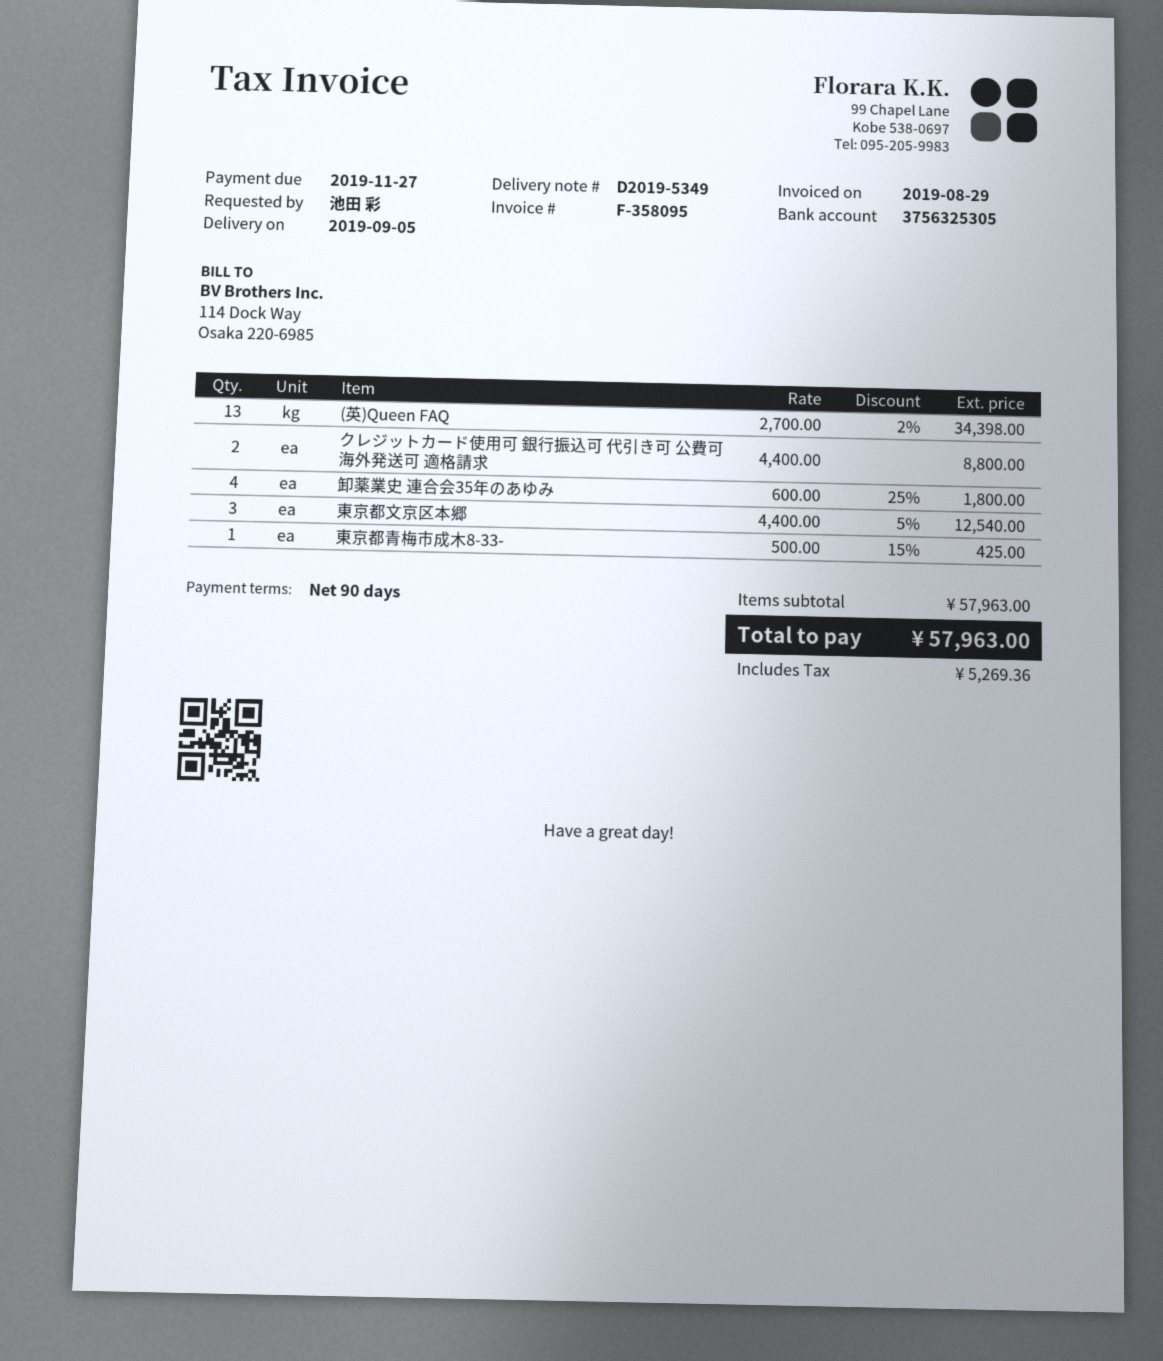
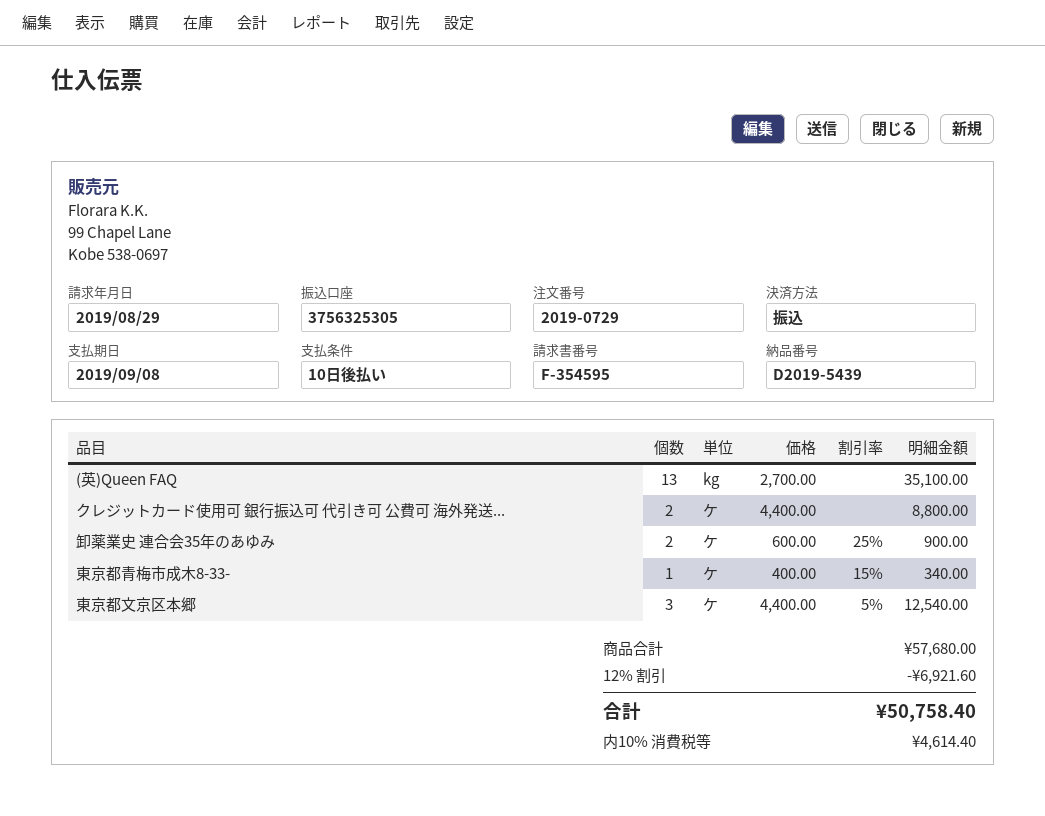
delivery note number: D2019-5349 -> D2019-5439
invoice number: F-358095 -> F-354595
payment terms: 90 days -> 10 days
due date: 2019-11-27 -> 2019-09-08
(英)Queen FAQ: 13 x 2700.00 - 2% = 34398.00 -> 13 x 2700.00 = 35100.00
卸薬業史 連合会35年のあゆみ: 4 x 600.00 - 25% = 1800.00 -> 2 x 600.00 - 25% = 900.00
東京都青梅市成木8-33-: 1 x 500.00 - 15% = 425.00 -> 1 x 400.00 - 15% = 340.00
subtotal: 57963.00 -> 57680.00
discount: none -> 12% = 6921.60
tax: 5269.36 -> 4614.40
total: 57963.00 -> 50758.40

